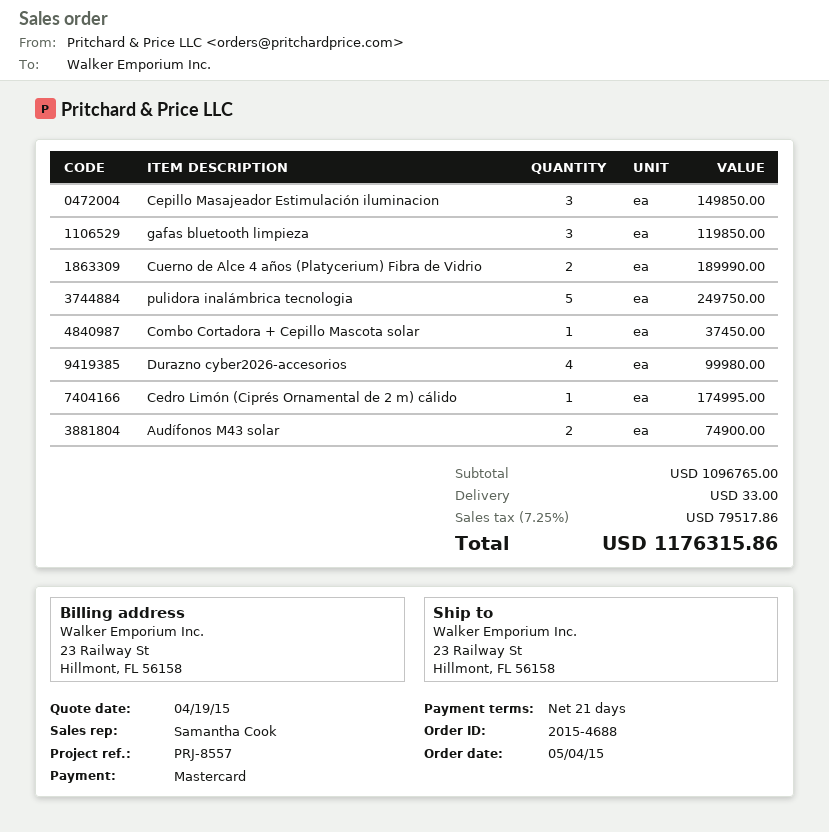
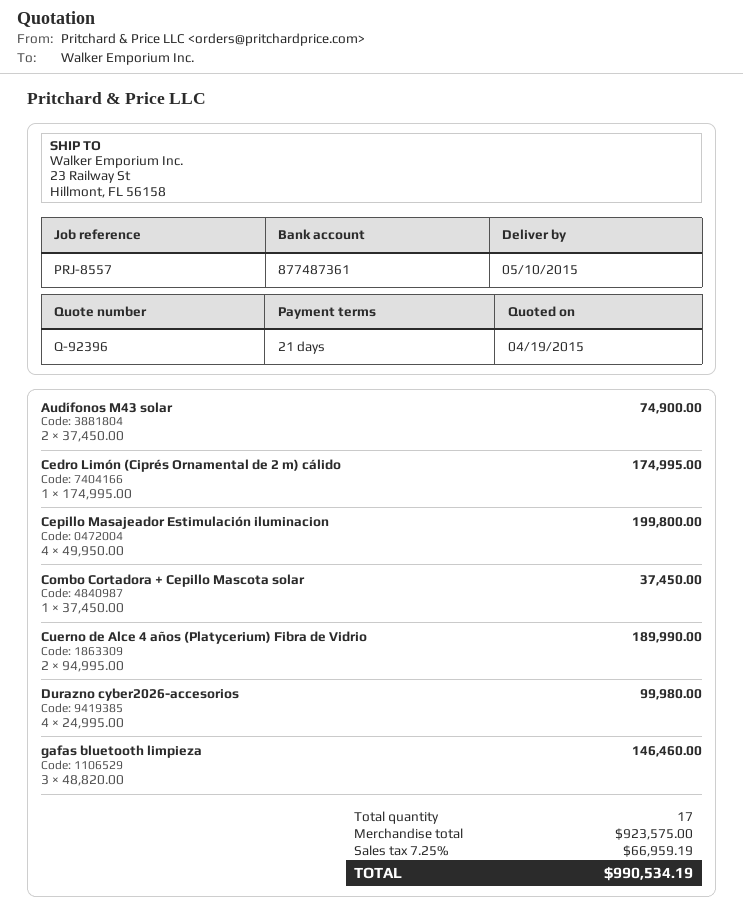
Cepillo Masajeador Estimulación iluminacion: 3 for 149850.00 -> 4 for 199800.00
gafas bluetooth limpieza: 3 for 119850.00 -> 3 for 146460.00
pulidora inalámbrica tecnologia: 5 for 249750.00 -> none
subtotal: 1096765.00 -> 923575.00
shipping: 33.00 -> none
tax: 7.25% = 79517.86 -> 7.25% = 66959.19
total: 1176315.86 -> 990534.19

